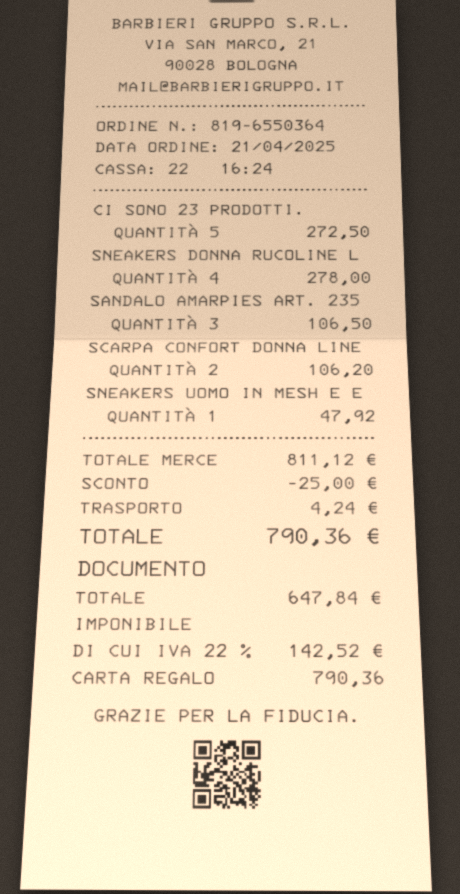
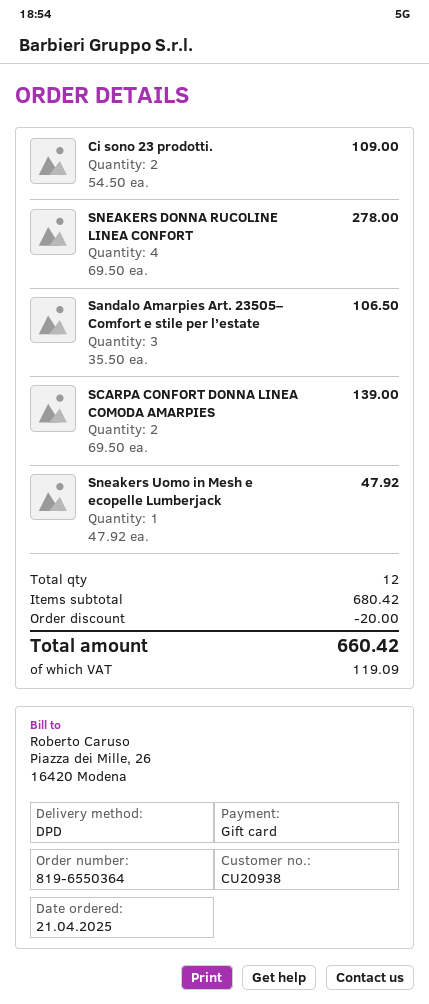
CI SONO 23 PRODOTTI.: 5 for 272.50 -> 2 for 109.00
SCARPA CONFORT DONNA LINE: 2 for 106.20 -> 2 for 139.00
subtotal: 811.12 -> 680.42
discount: 25.00 -> 20.00
shipping: 4.24 -> none
tax: 142.52 -> 119.09
total: 790.36 -> 660.42

